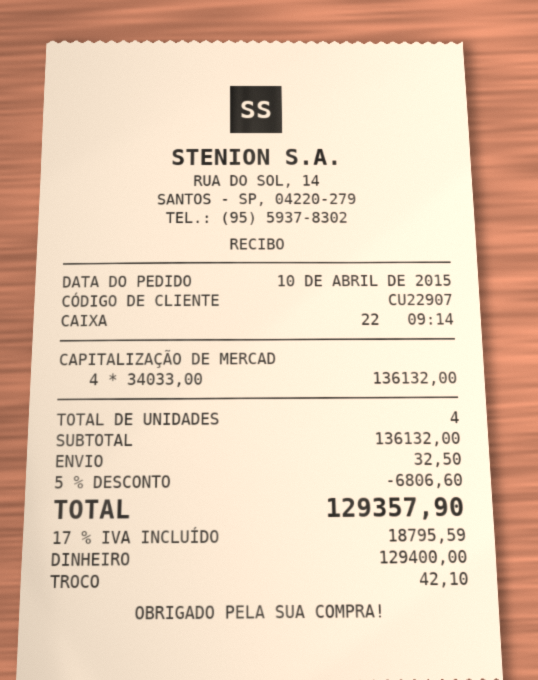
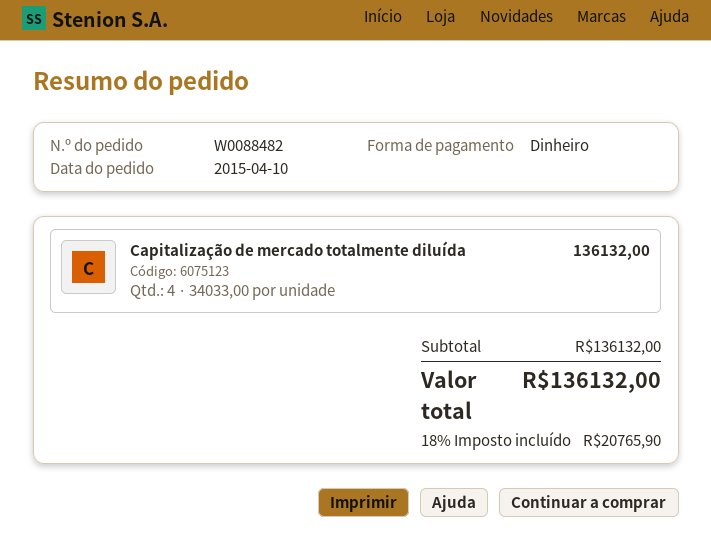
discount: 5% = 6806.60 -> none
shipping: 32.50 -> none
tax: 17% = 18795.59 -> 18% = 20765.90
total: 129357.90 -> 136132.00

